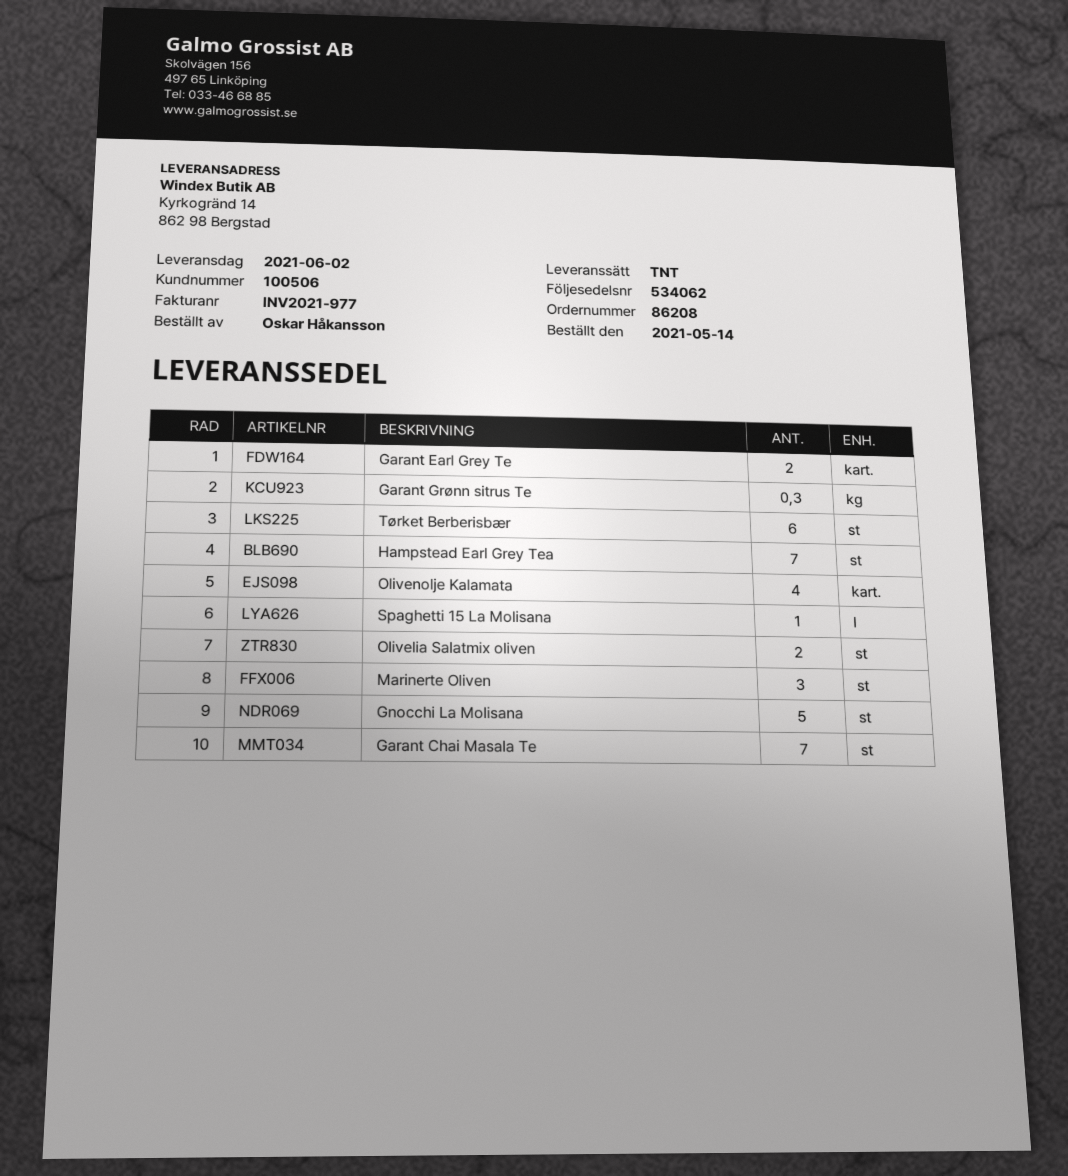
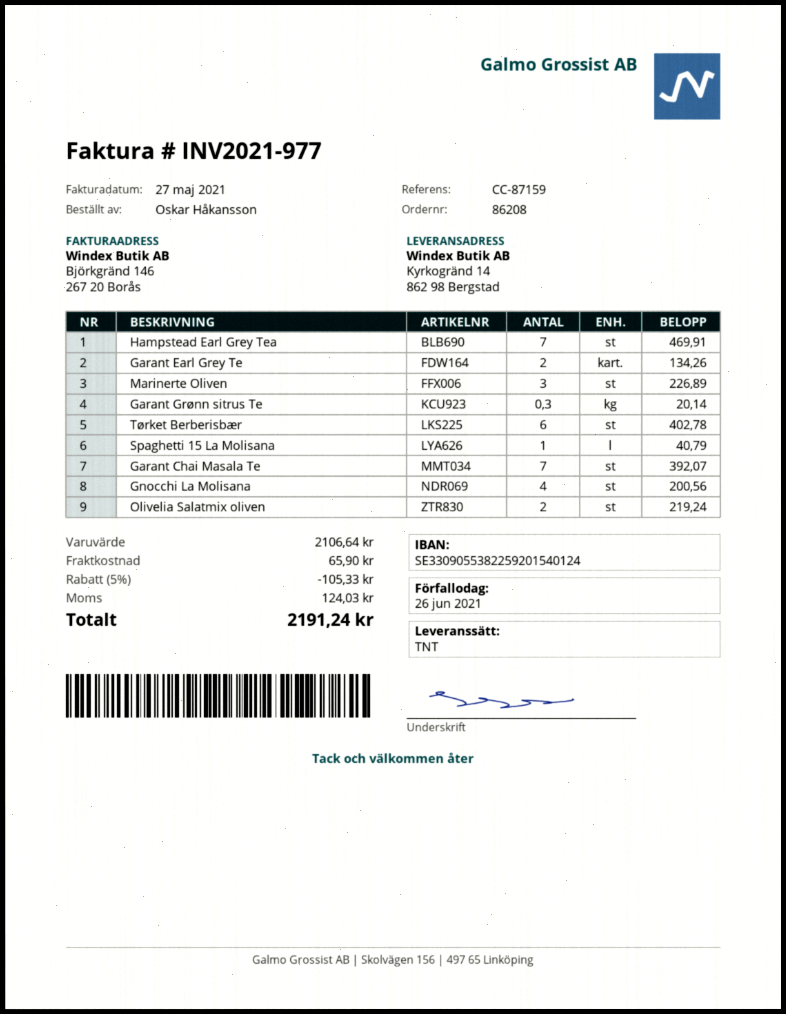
Olivenolje Kalamata: 4 -> none
Gnocchi La Molisana: 5 -> 4

